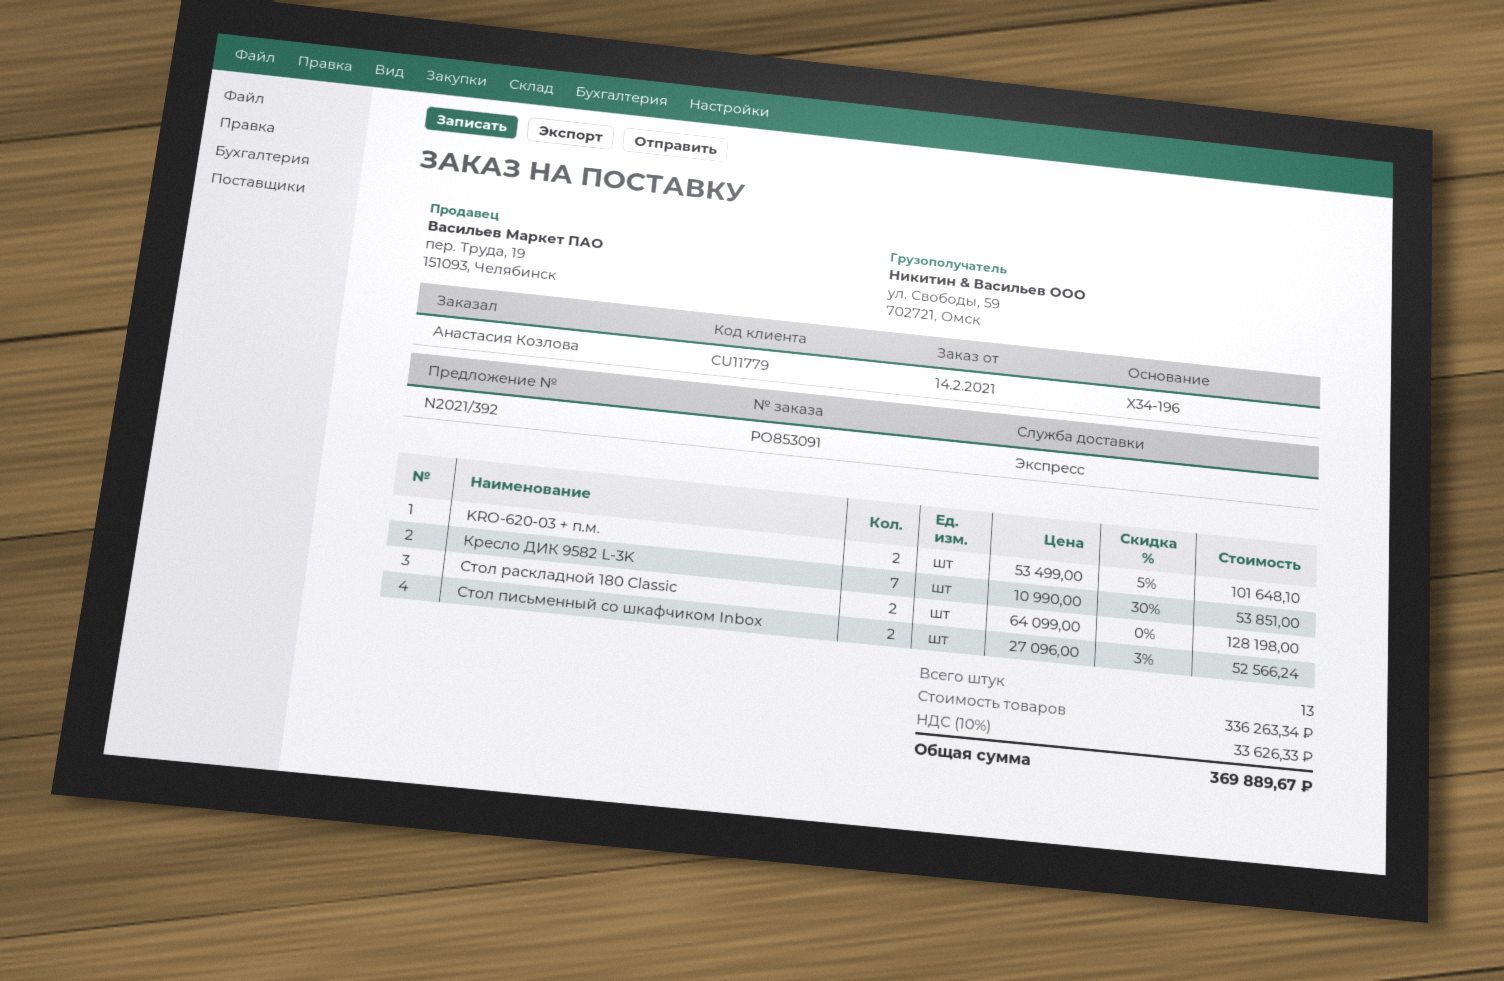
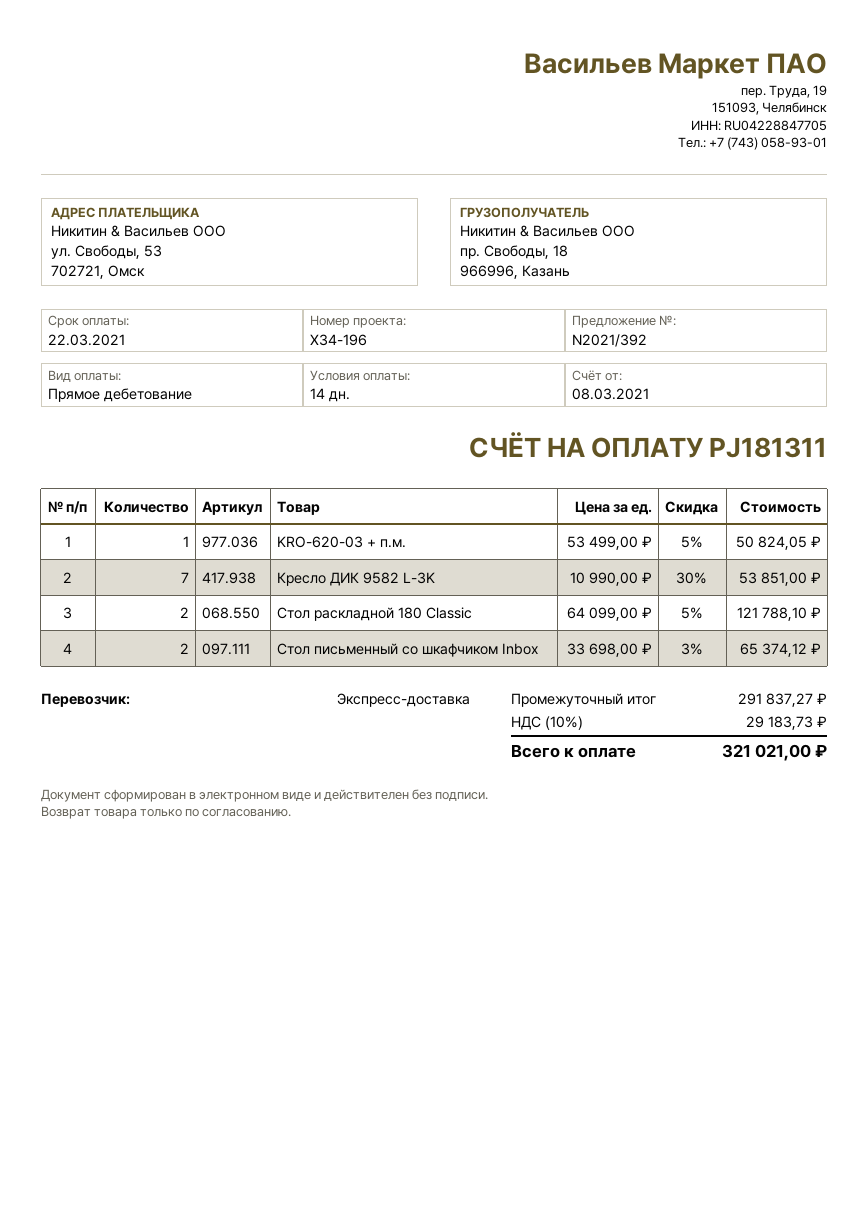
ship to: ул. Свободы, 59, 702721, Омск -> пр. Свободы, 18, 966996, Казань
KRO-620-03 + п.м.: 2 x 53499.00 - 5% = 101648.10 -> 1 x 53499.00 - 5% = 50824.05
Стол раскладной 180 Classic: 2 x 64099.00 = 128198.00 -> 2 x 64099.00 - 5% = 121788.10
Стол письменный со шкафчиком Inbox: 2 x 27096.00 - 3% = 52566.24 -> 2 x 33698.00 - 3% = 65374.12
subtotal: 336263.34 -> 291837.27
tax: 10% = 33626.33 -> 10% = 29183.73
total: 369889.67 -> 321021.00

